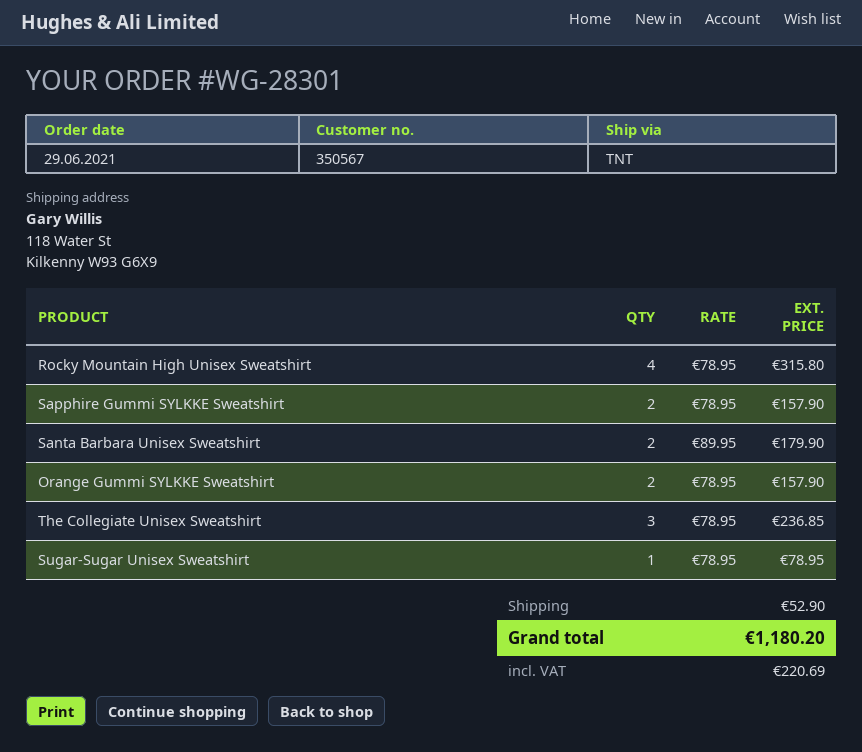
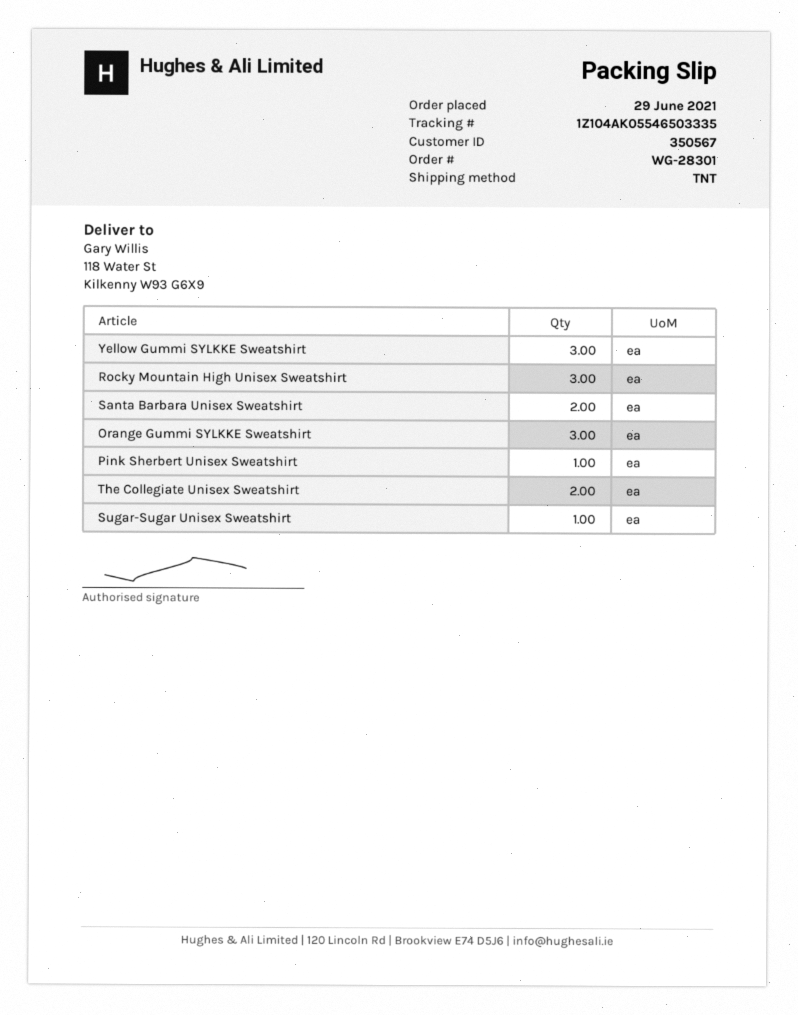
Rocky Mountain High Unisex Sweatshirt: 4 -> 3
Sapphire Gummi SYLKKE Sweatshirt: 2 -> none
Orange Gummi SYLKKE Sweatshirt: 2 -> 3
The Collegiate Unisex Sweatshirt: 3 -> 2
Yellow Gummi SYLKKE Sweatshirt: none -> 3
Pink Sherbert Unisex Sweatshirt: none -> 1

